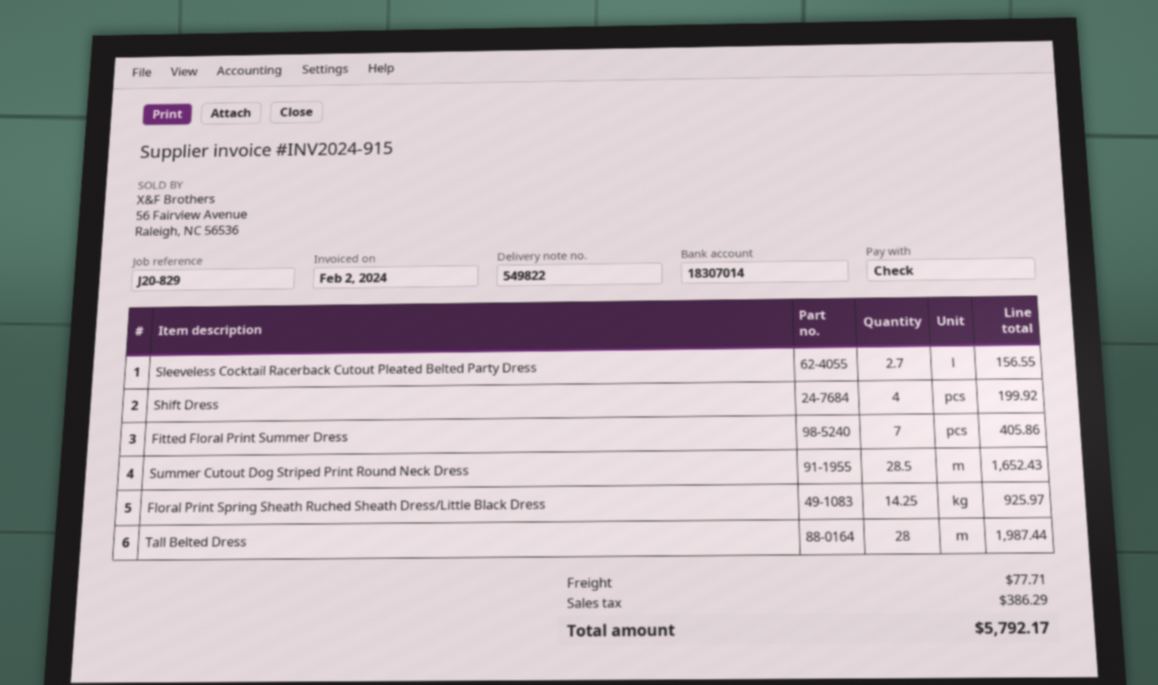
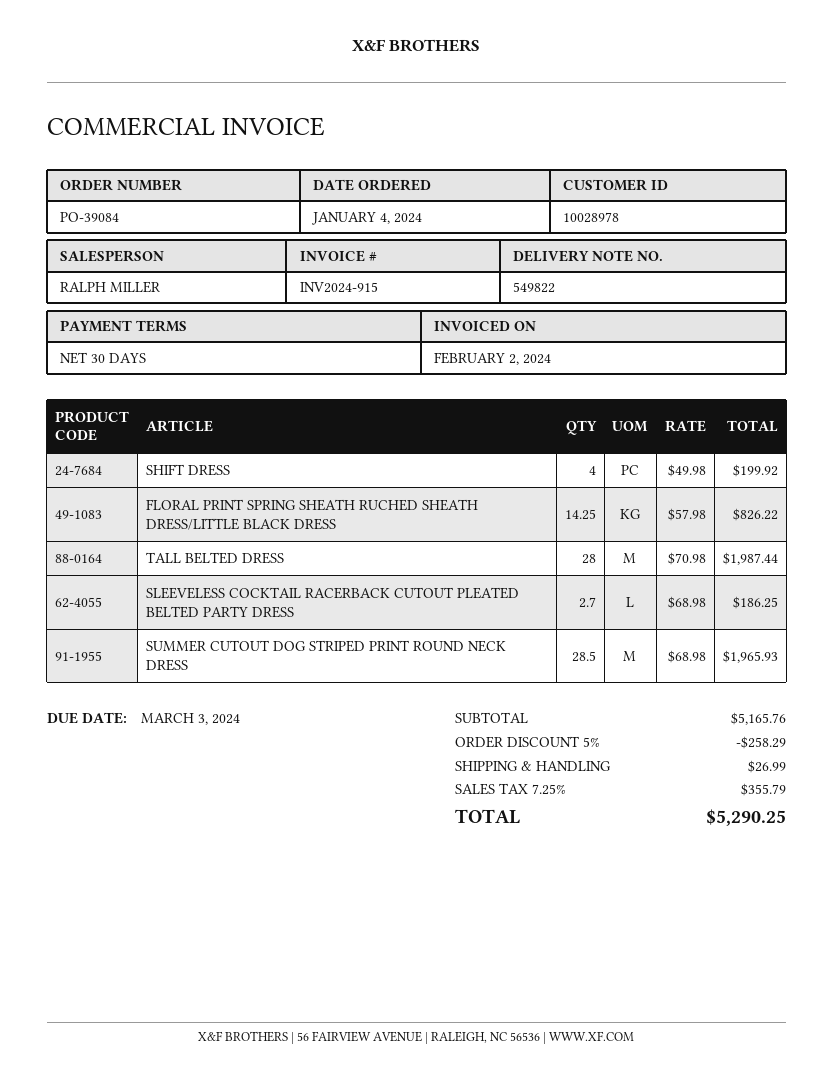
Sleeveless Cocktail Racerback Cutout Pleated Belted Party Dress: 2.7 for 156.55 -> 2.7 for 186.25
Fitted Floral Print Summer Dress: 7 for 405.86 -> none
Summer Cutout Dog Striped Print Round Neck Dress: 28.5 for 1652.43 -> 28.5 for 1965.93
Floral Print Spring Sheath Ruched Sheath Dress/Little Black Dress: 14.25 for 925.97 -> 14.25 for 826.22
discount: none -> 5% = 258.29
shipping: 77.71 -> 26.99
tax: 386.29 -> 355.79
total: 5792.17 -> 5290.25

